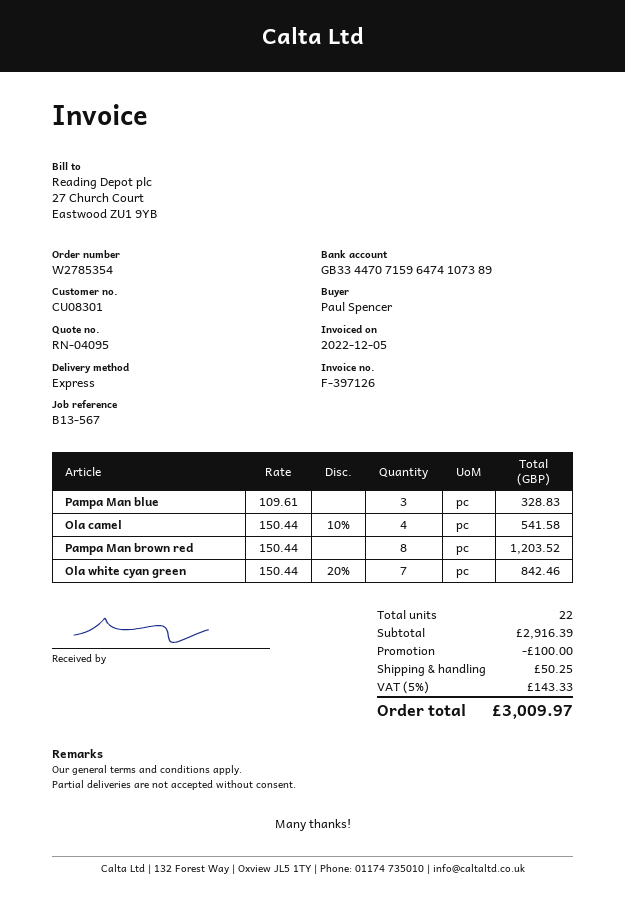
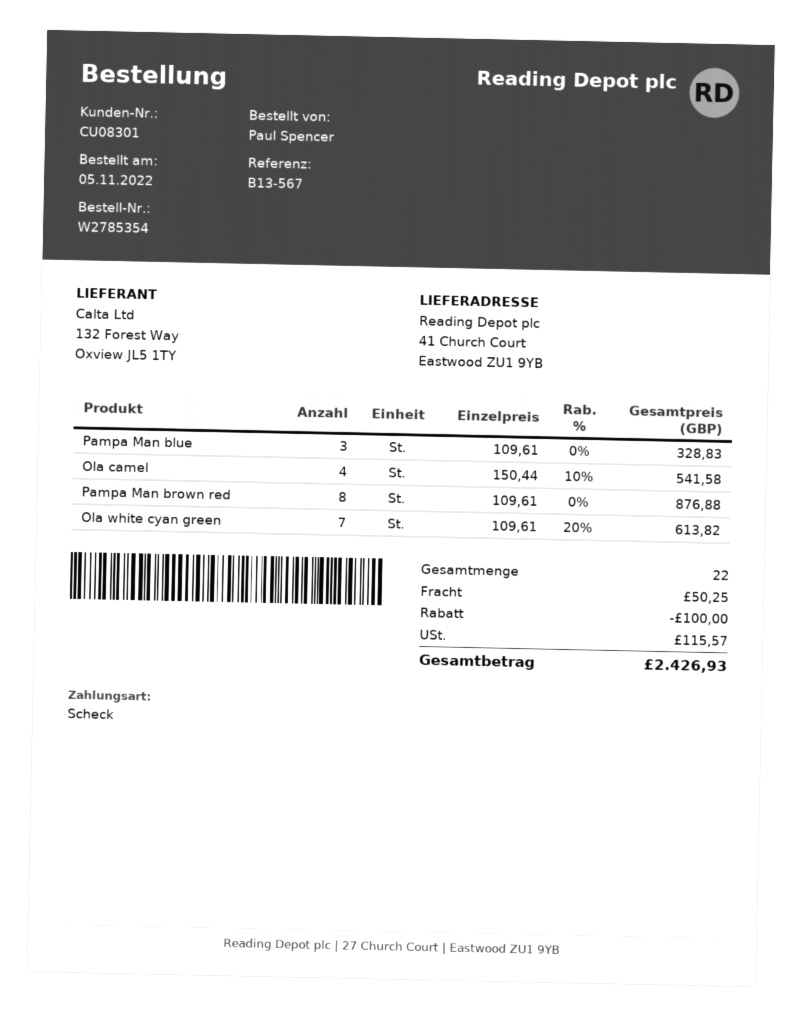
Pampa Man brown red: 8 x 150.44 = 1203.52 -> 8 x 109.61 = 876.88
Ola white cyan green: 7 x 150.44 - 20% = 842.46 -> 7 x 109.61 - 20% = 613.82
tax: 143.33 -> 115.57
total: 3009.97 -> 2426.93

